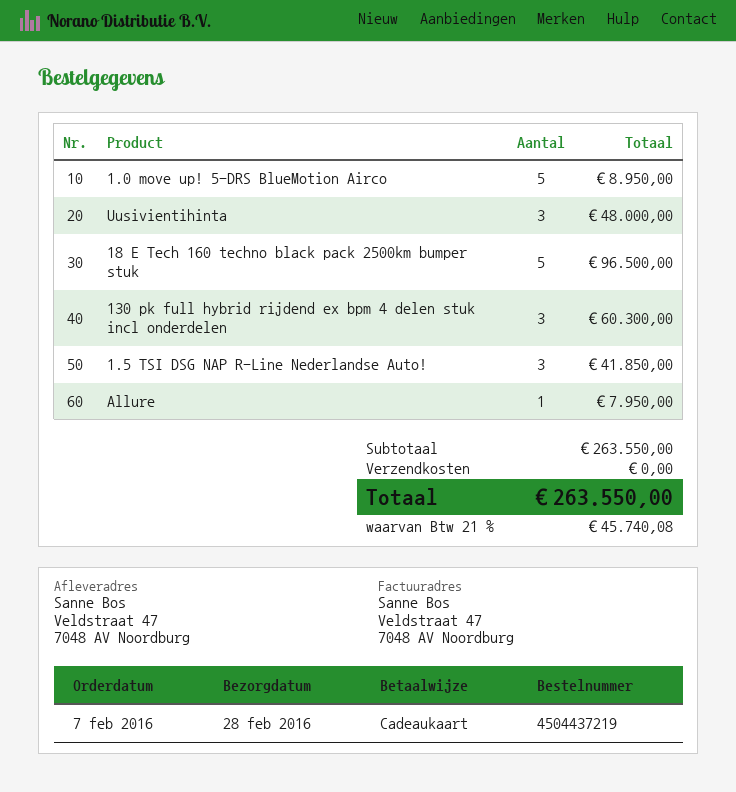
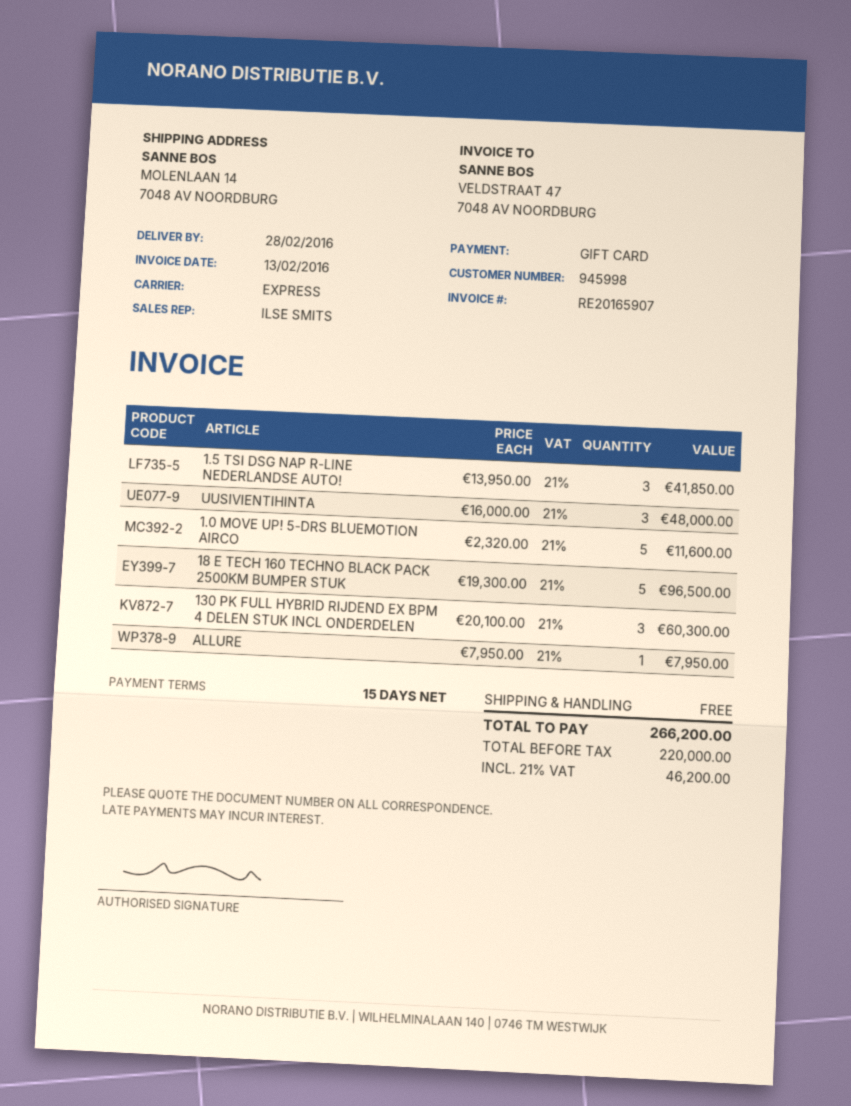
ship to: Veldstraat 47, 7048 AV Noordburg -> MOLENLAAN 14, 7048 AV NOORDBURG
1.0 move up! 5-DRS BlueMotion Airco: 5 for 8950.00 -> 5 for 11600.00
tax: 21% = 45740.08 -> 21% = 46200.00
total: 263550.00 -> 266200.00

